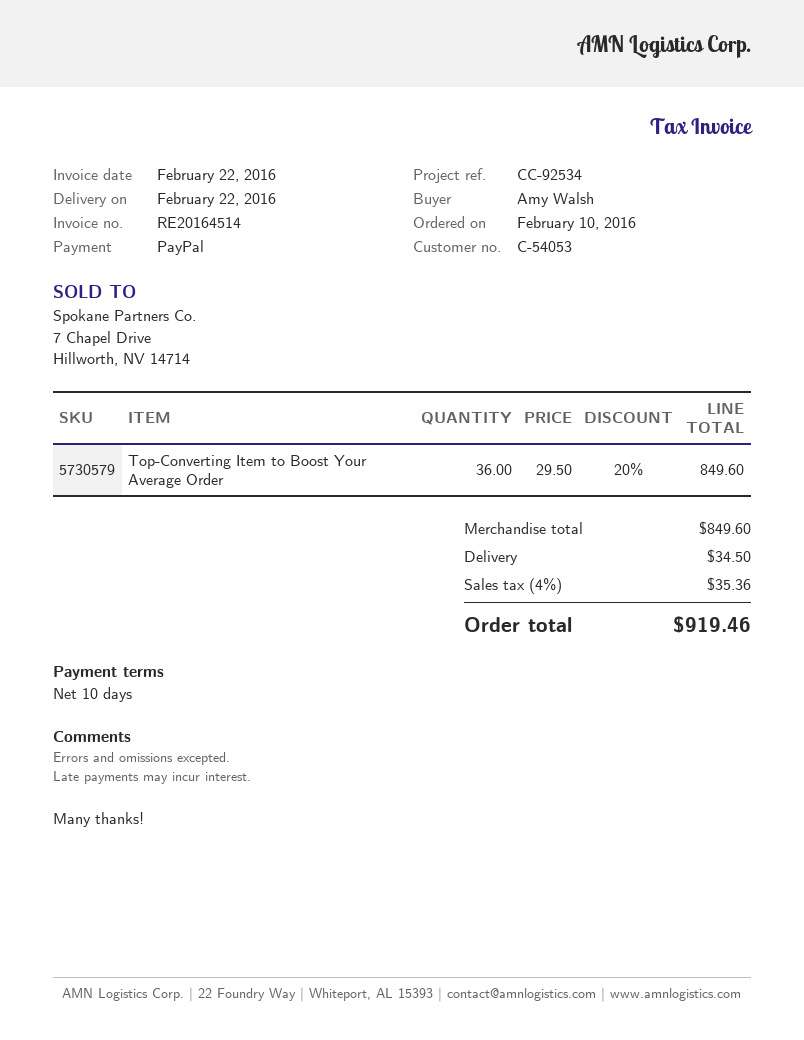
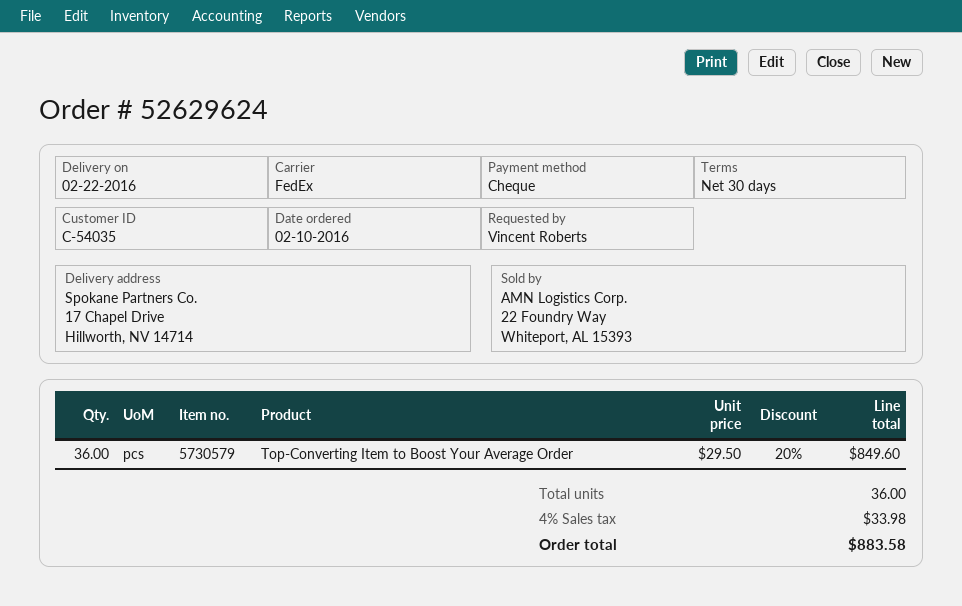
payment terms: 10 days -> 30 days
customer number: C-54053 -> C-54035
ordered by: Amy Walsh -> Vincent Roberts
payment method: PayPal -> cheque
shipping: 34.50 -> none
tax: 4% = 35.36 -> 4% = 33.98
total: 919.46 -> 883.58

